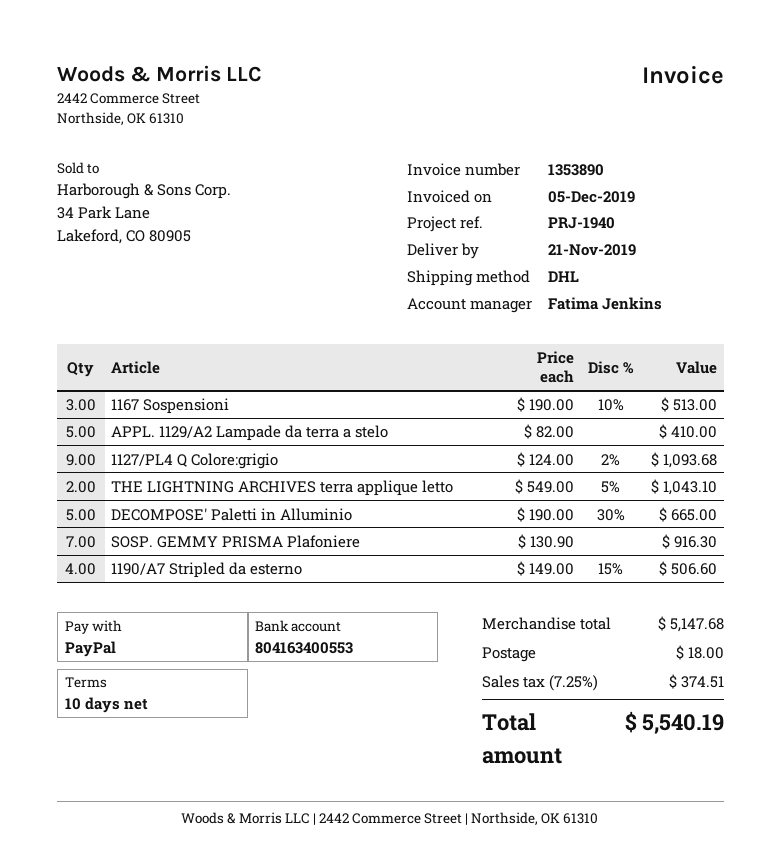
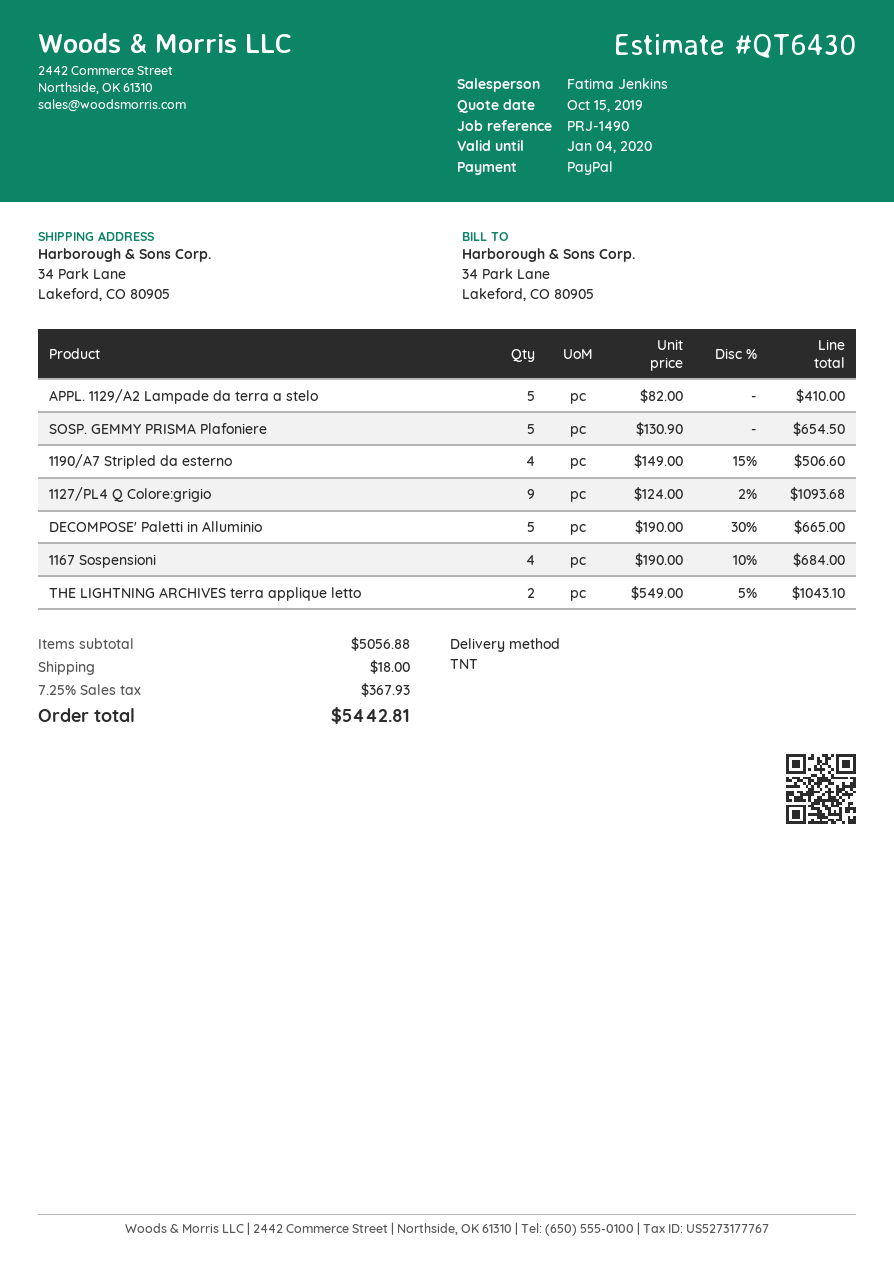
reference: PRJ-1940 -> PRJ-1490
shipping method: DHL -> TNT
1167 Sospensioni: 3 x 190.00 - 10% = 513.00 -> 4 x 190.00 - 10% = 684.00
SOSP. GEMMY PRISMA Plafoniere: 7 x 130.90 = 916.30 -> 5 x 130.90 = 654.50
subtotal: 5147.68 -> 5056.88
tax: 7.25% = 374.51 -> 7.25% = 367.93
total: 5540.19 -> 5442.81

